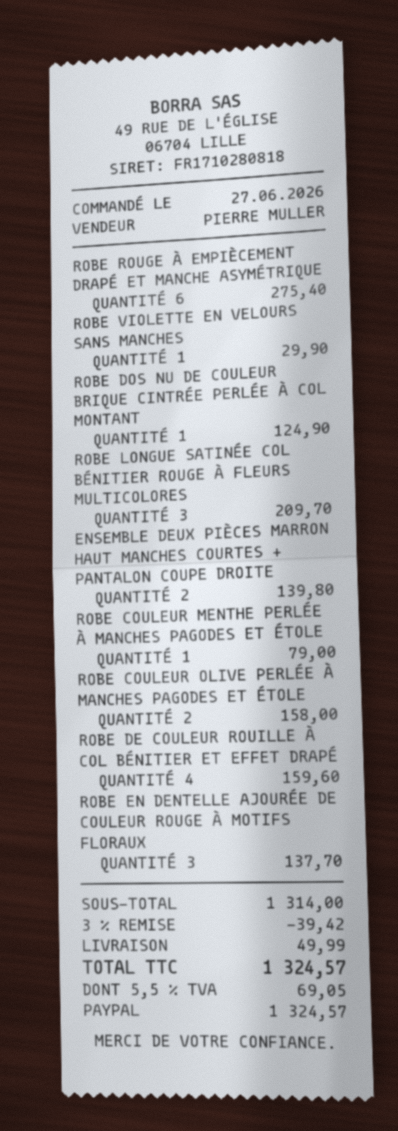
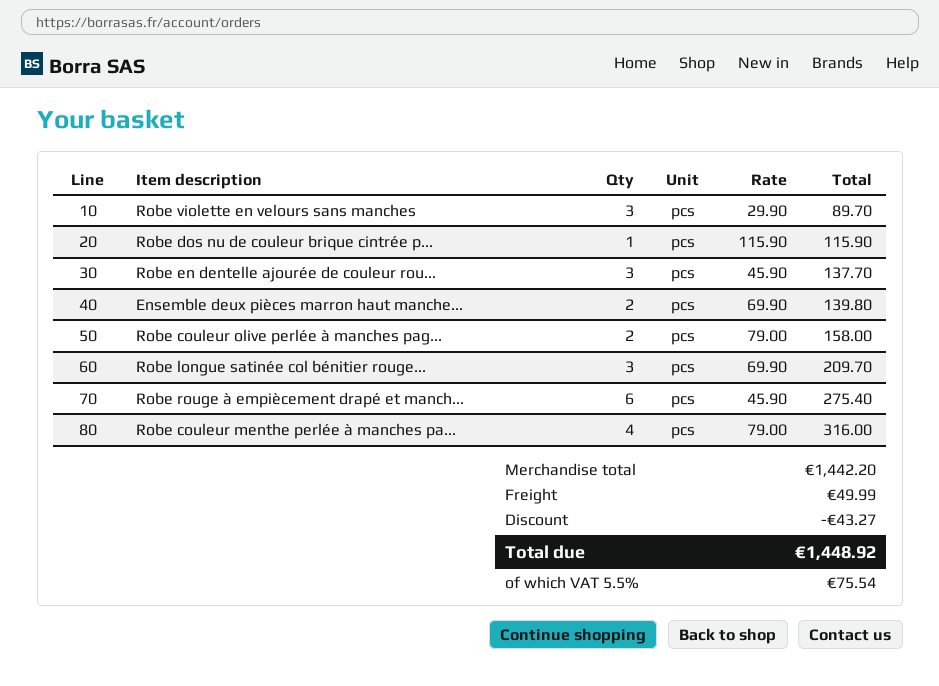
ROBE VIOLETTE EN VELOURS SANS MANCHES: 1 for 29.90 -> 3 for 89.70
ROBE DOS NU DE COULEUR BRIQUE CINTRÉE PERLÉE À COL MONTANT: 1 for 124.90 -> 1 for 115.90
ROBE COULEUR MENTHE PERLÉE À MANCHES PAGODES ET ÉTOLE: 1 for 79.00 -> 4 for 316.00
ROBE DE COULEUR ROUILLE À COL BÉNITIER ET EFFET DRAPÉ: 4 for 159.60 -> none
subtotal: 1314.00 -> 1442.20
discount: 39.42 -> 43.27
tax: 5.5% = 69.05 -> 5.5% = 75.54
total: 1324.57 -> 1448.92

